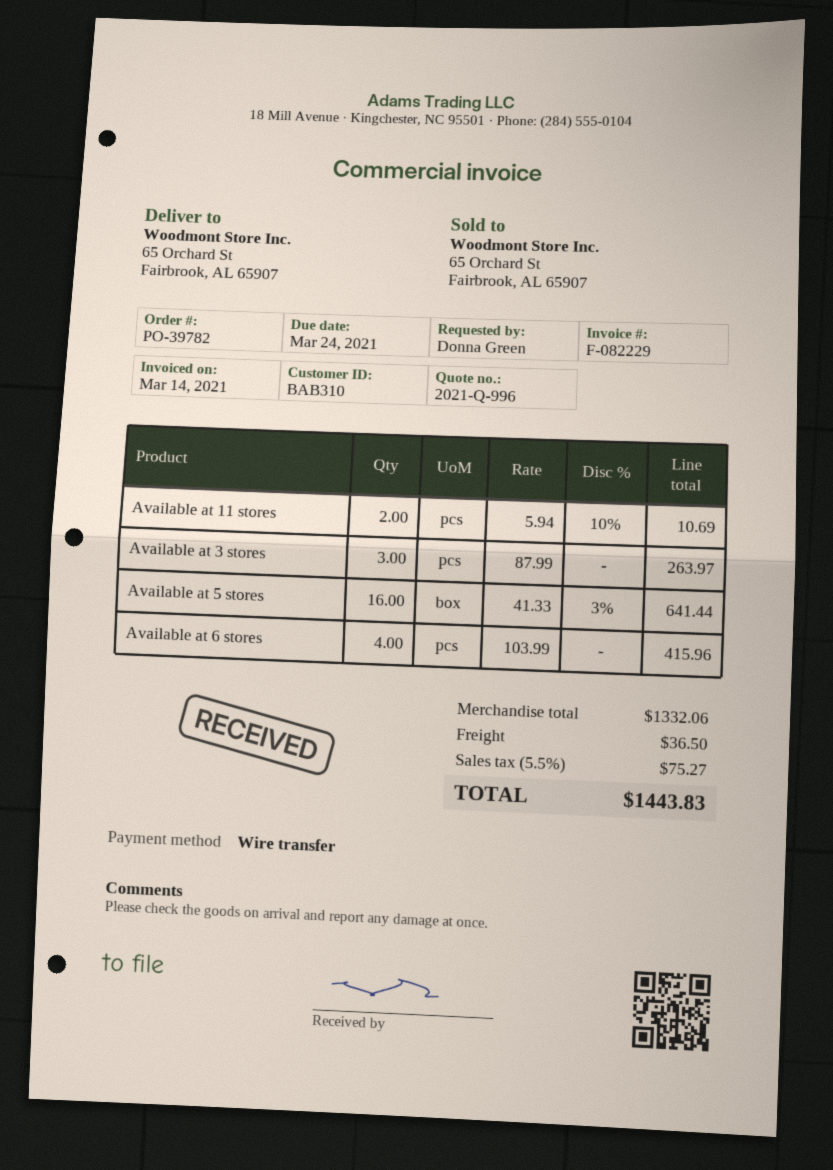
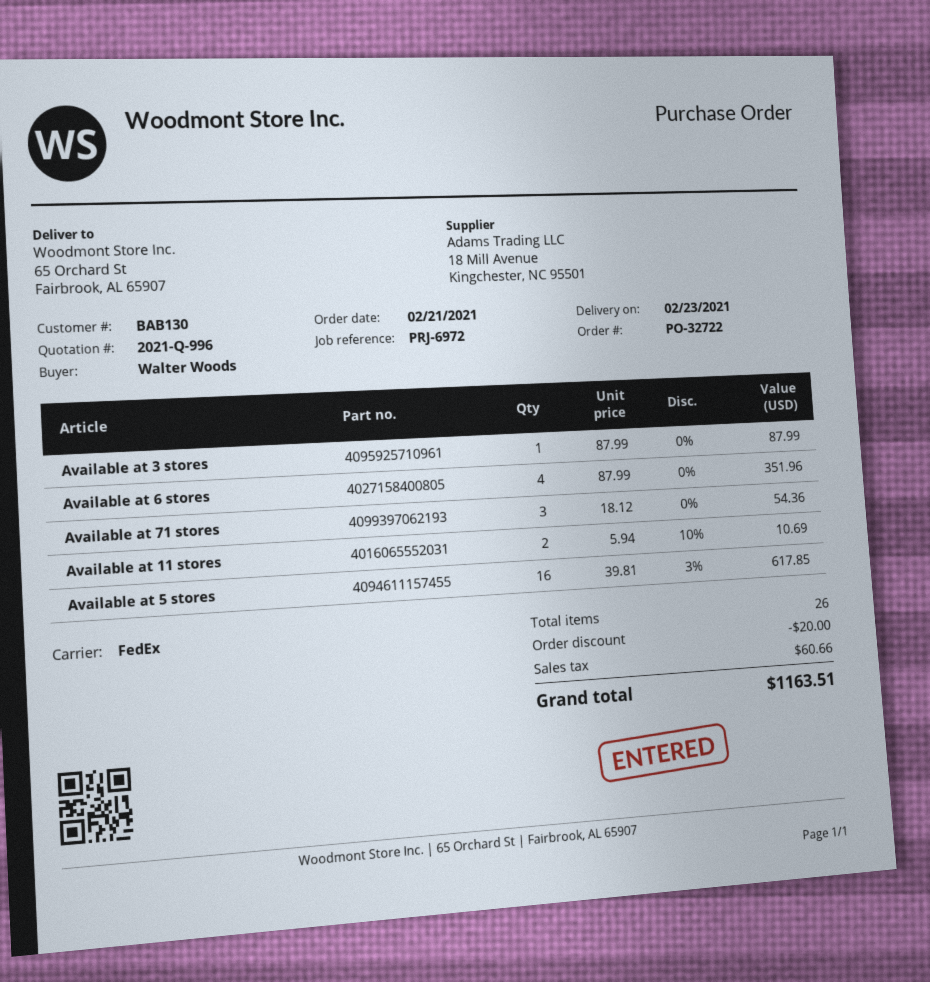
order number: PO-39782 -> PO-32722
customer number: BAB310 -> BAB130
ordered by: Donna Green -> Walter Woods
Available at 3 stores: 3 x 87.99 = 263.97 -> 1 x 87.99 = 87.99
Available at 5 stores: 16 x 41.33 - 3% = 641.44 -> 16 x 39.81 - 3% = 617.85
Available at 6 stores: 4 x 103.99 = 415.96 -> 4 x 87.99 = 351.96
Available at 71 stores: none -> 3 x 18.12 = 54.36
discount: none -> 20.00
shipping: 36.50 -> none
tax: 75.27 -> 60.66
total: 1443.83 -> 1163.51

